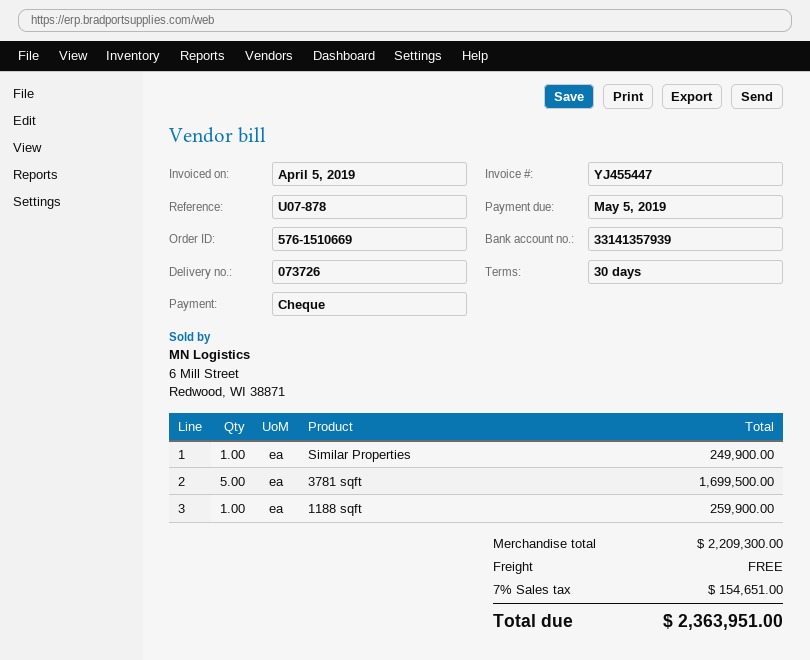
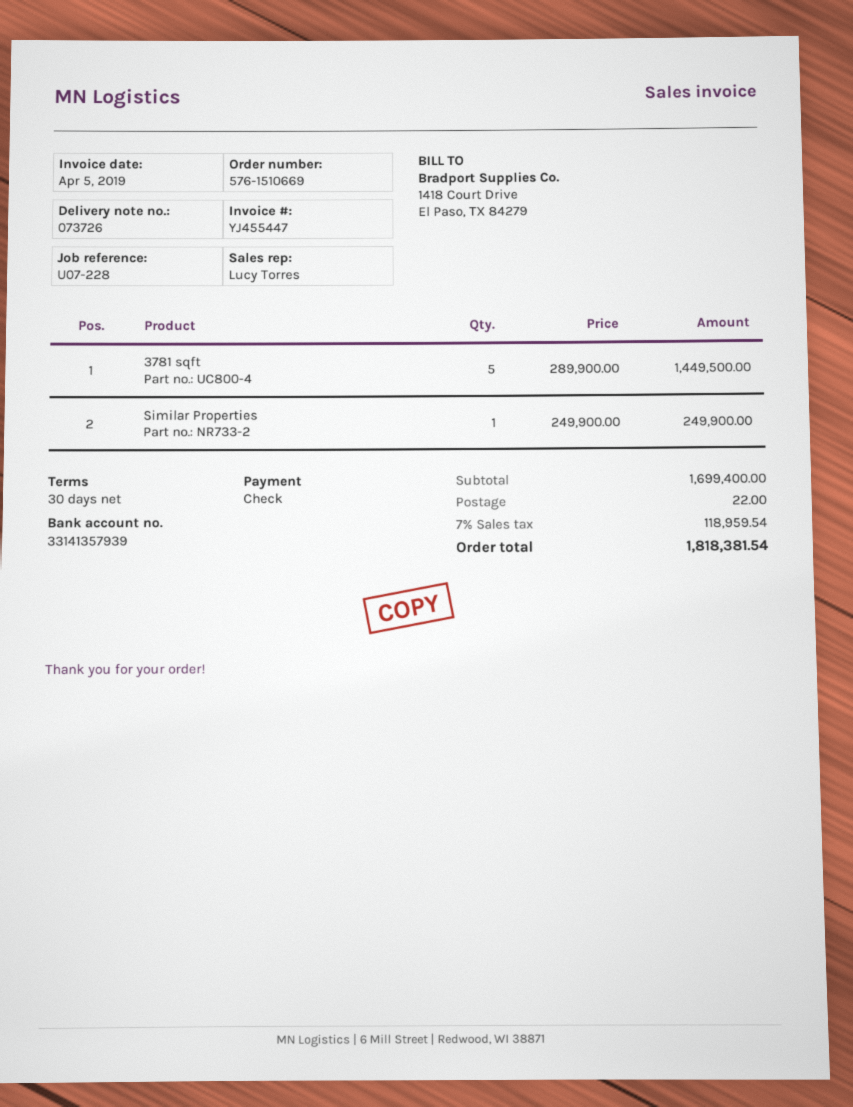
reference: U07-878 -> U07-228
3781 sqft: 5 for 1699500.00 -> 5 for 1449500.00
1188 sqft: 1 for 259900.00 -> none
subtotal: 2209300.00 -> 1699400.00
shipping: 0.00 -> 22.00
tax: 7% = 154651.00 -> 7% = 118959.54
total: 2363951.00 -> 1818381.54

